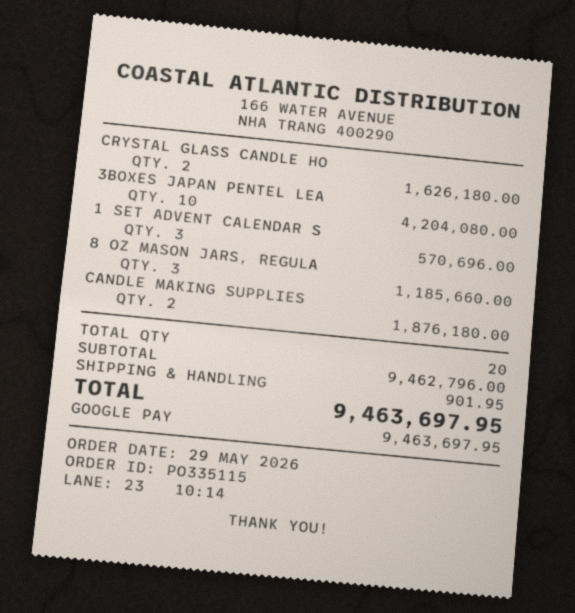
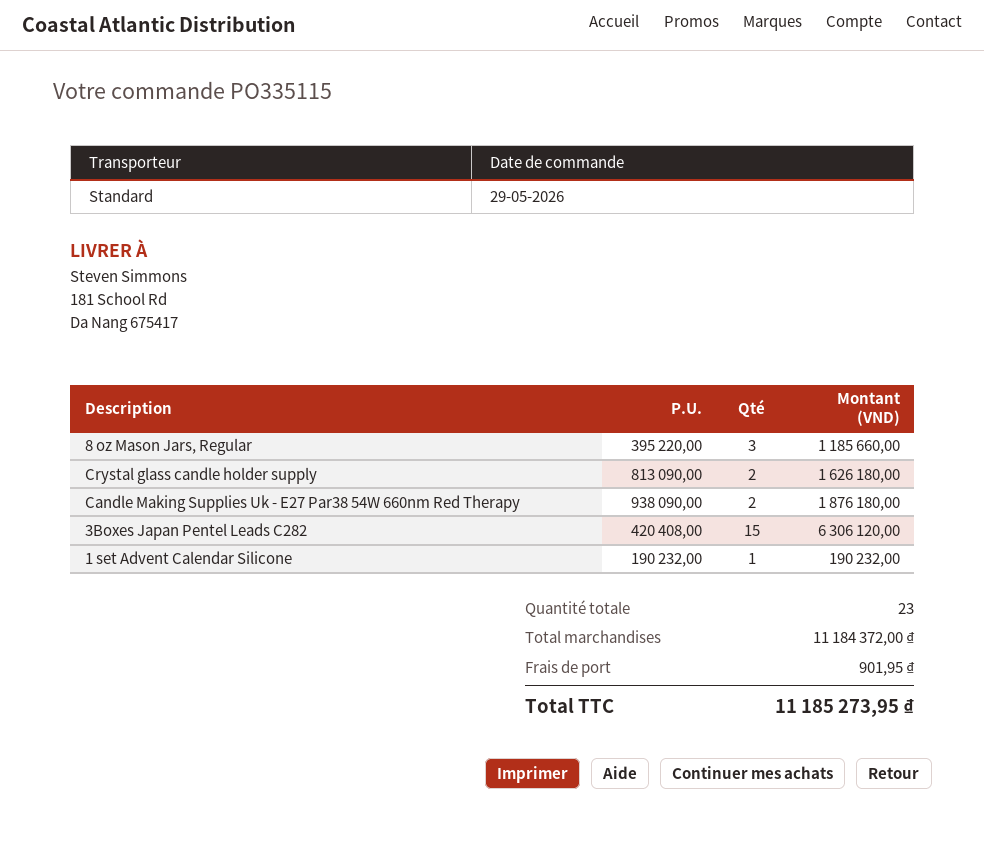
3BOXES JAPAN PENTEL LEA: 10 for 4204080.00 -> 15 for 6306120.00
1 SET ADVENT CALENDAR S: 3 for 570696.00 -> 1 for 190232.00
total quantity: 20 -> 23
subtotal: 9462796.00 -> 11184372.00
total: 9463697.95 -> 11185273.95

